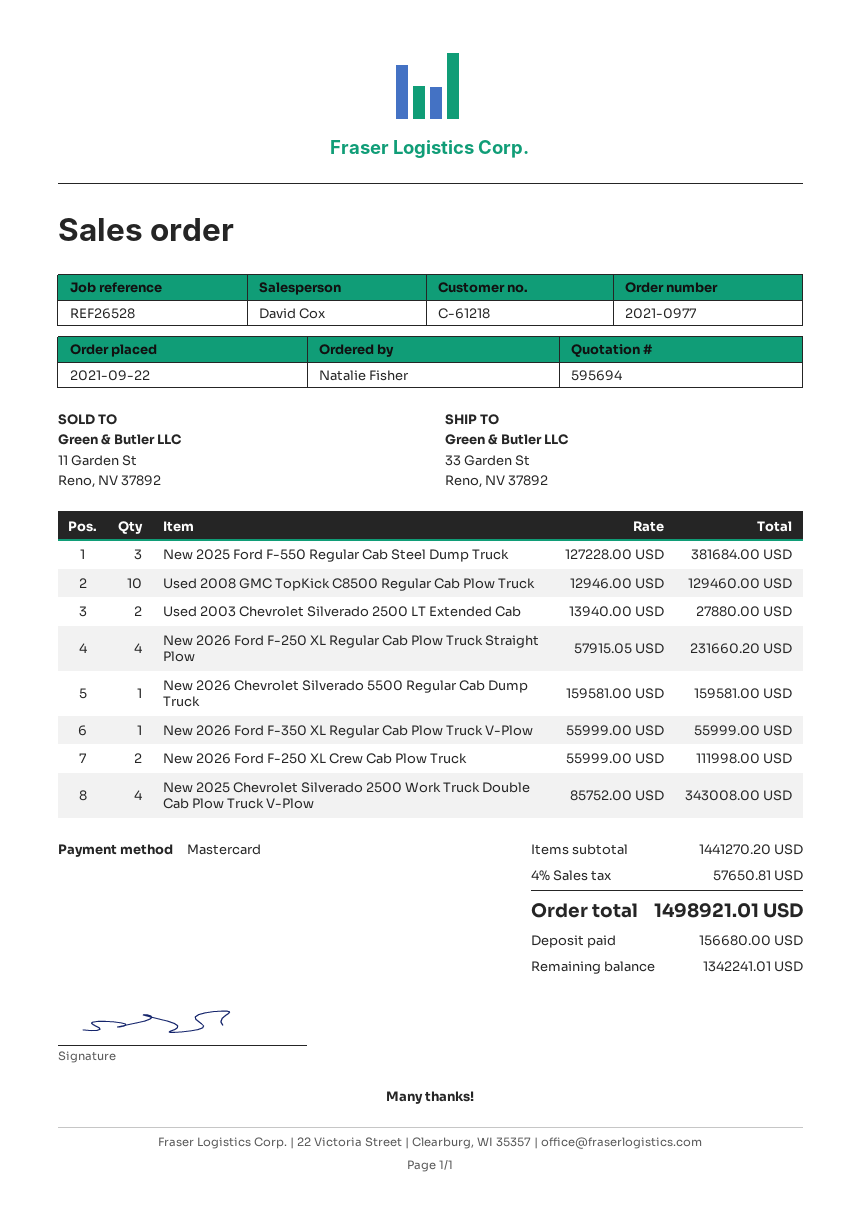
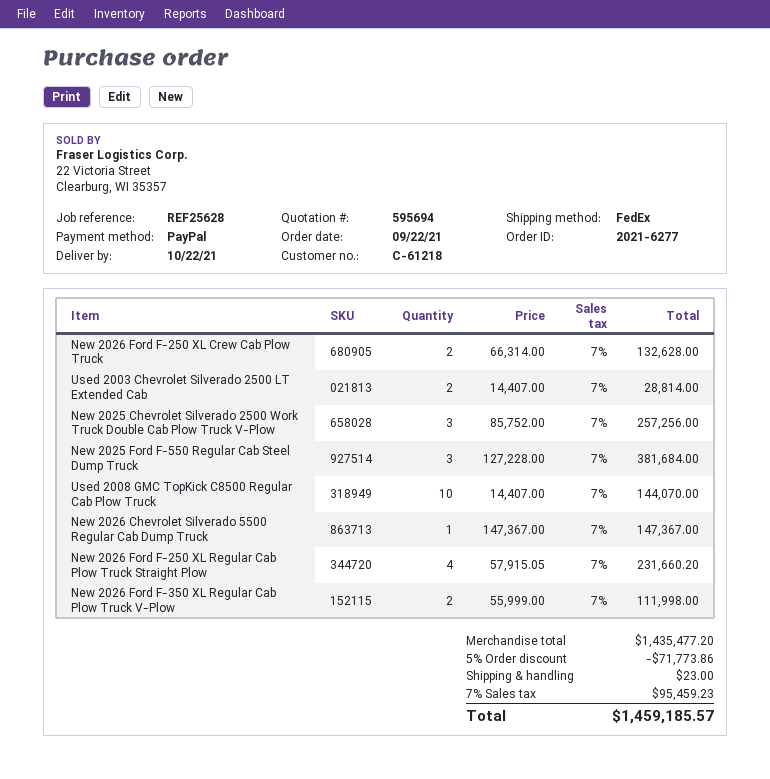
order number: 2021-0977 -> 2021-6277
reference: REF26528 -> REF25628
payment method: Mastercard -> PayPal
Used 2008 GMC TopKick C8500 Regular Cab Plow Truck: 10 x 12946.00 = 129460.00 -> 10 x 14407.00 = 144070.00
Used 2003 Chevrolet Silverado 2500 LT Extended Cab: 2 x 13940.00 = 27880.00 -> 2 x 14407.00 = 28814.00
New 2026 Chevrolet Silverado 5500 Regular Cab Dump Truck: 1 x 159581.00 = 159581.00 -> 1 x 147367.00 = 147367.00
New 2026 Ford F-350 XL Regular Cab Plow Truck V-Plow: 1 x 55999.00 = 55999.00 -> 2 x 55999.00 = 111998.00
New 2026 Ford F-250 XL Crew Cab Plow Truck: 2 x 55999.00 = 111998.00 -> 2 x 66314.00 = 132628.00
New 2025 Chevrolet Silverado 2500 Work Truck Double Cab Plow Truck V-Plow: 4 x 85752.00 = 343008.00 -> 3 x 85752.00 = 257256.00
subtotal: 1441270.20 -> 1435477.20
discount: none -> 5% = 71773.86
shipping: none -> 23.00
tax: 4% = 57650.81 -> 7% = 95459.23
total: 1498921.01 -> 1459185.57

